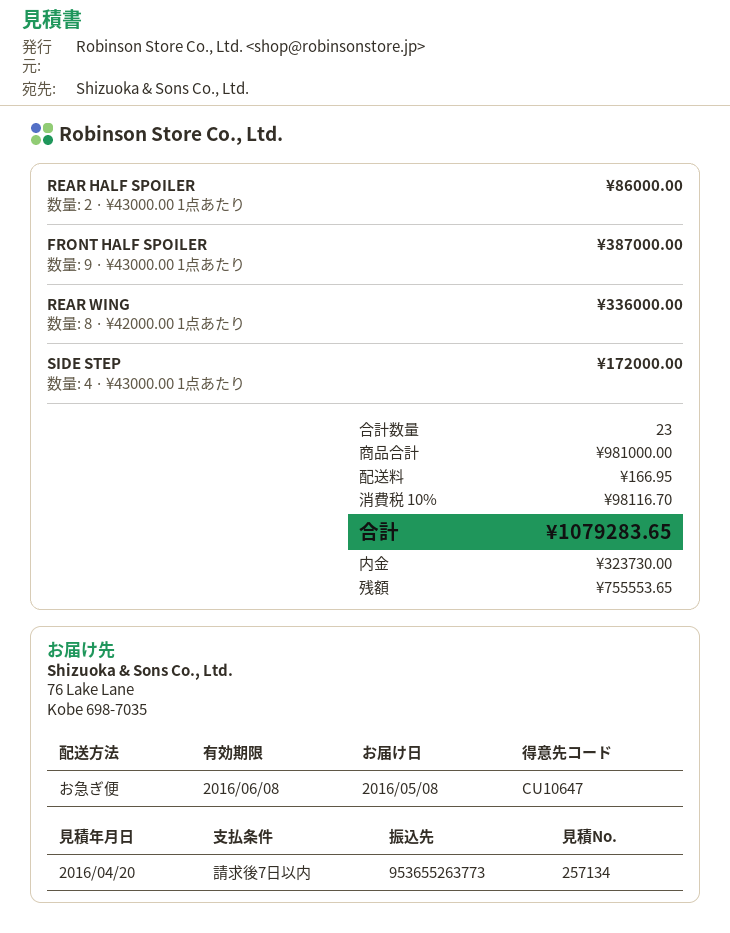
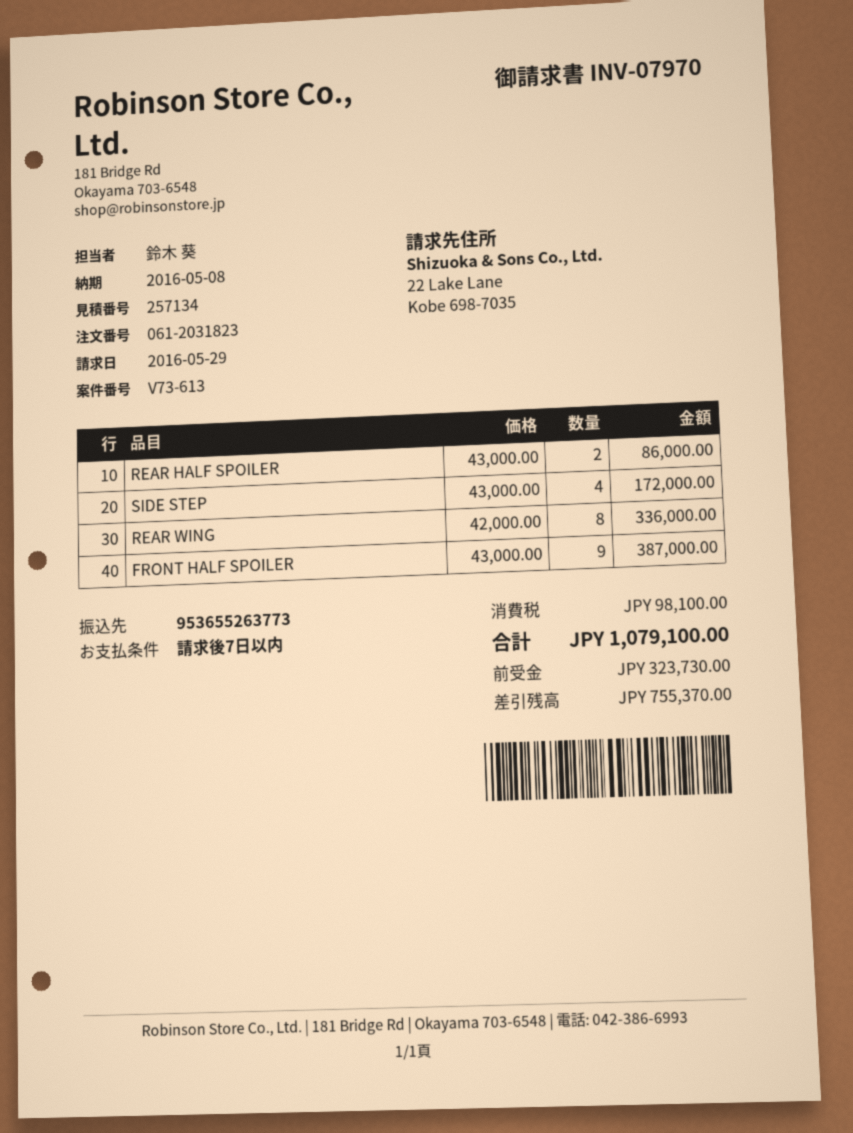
shipping: 166.95 -> none
tax: 98116.70 -> 98100.00
total: 1079283.65 -> 1079100.00
balance: 755553.65 -> 755370.00

